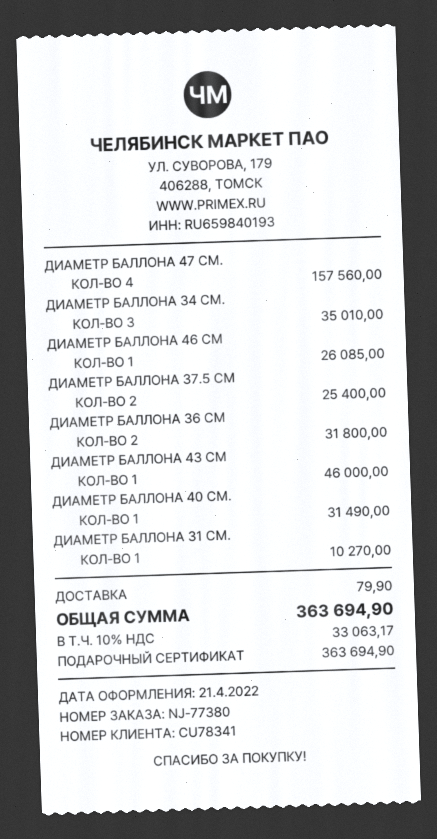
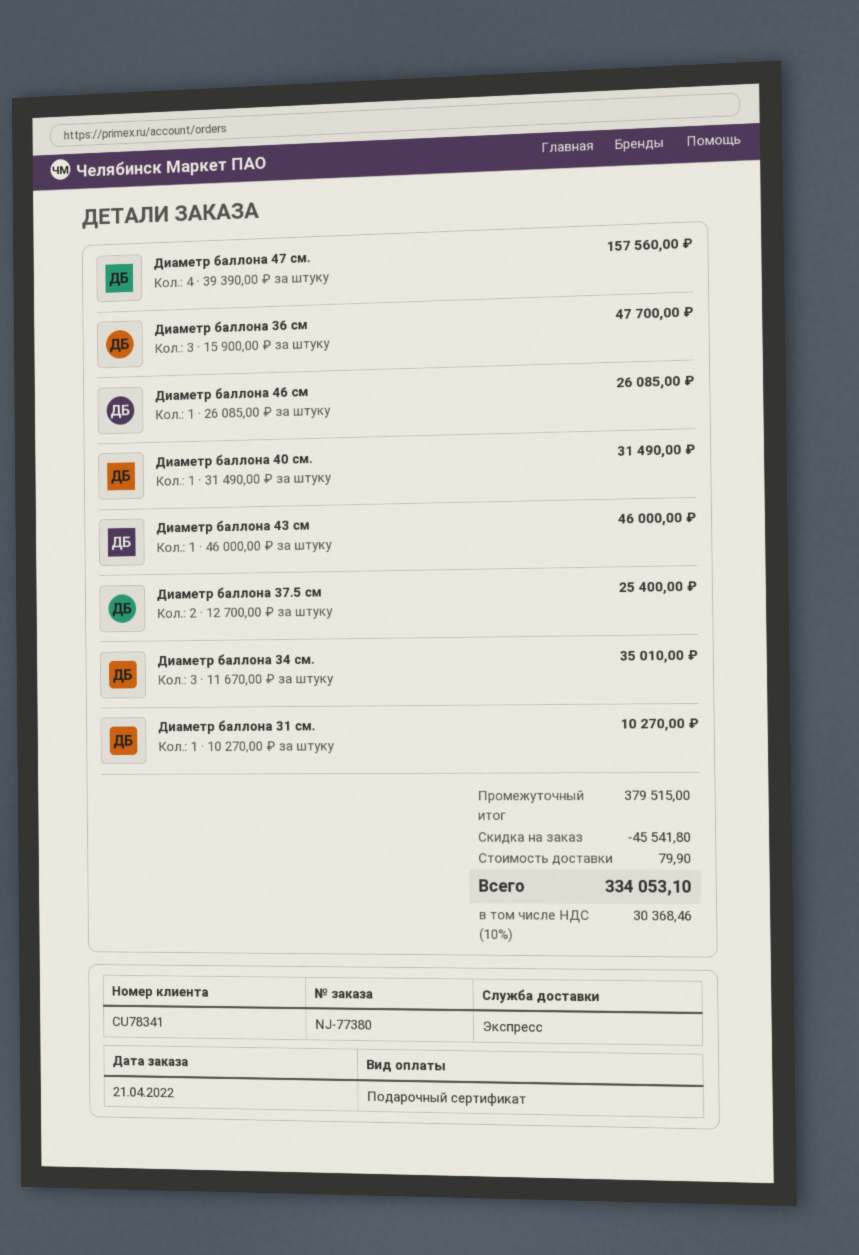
ДИАМЕТР БАЛЛОНА 36 СМ: 2 for 31800.00 -> 3 for 47700.00
discount: none -> 45541.80
tax: 10% = 33063.17 -> 10% = 30368.46
total: 363694.90 -> 334053.10

